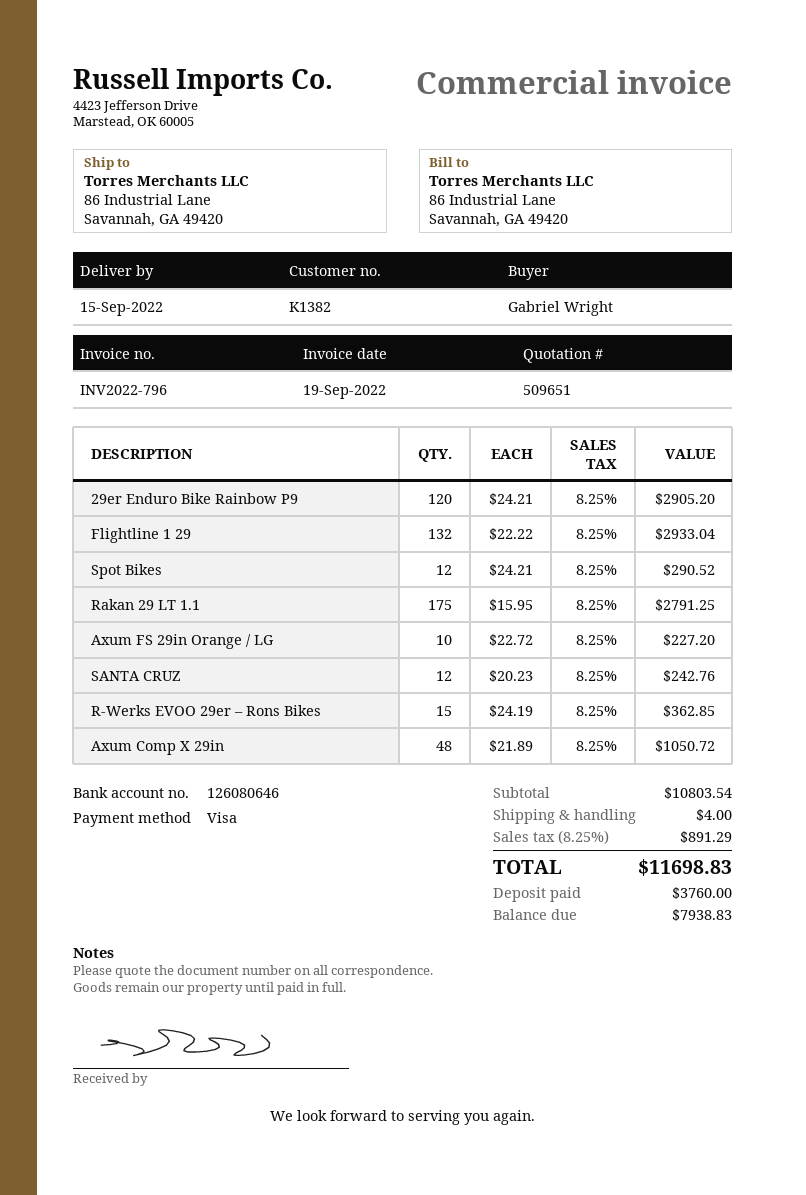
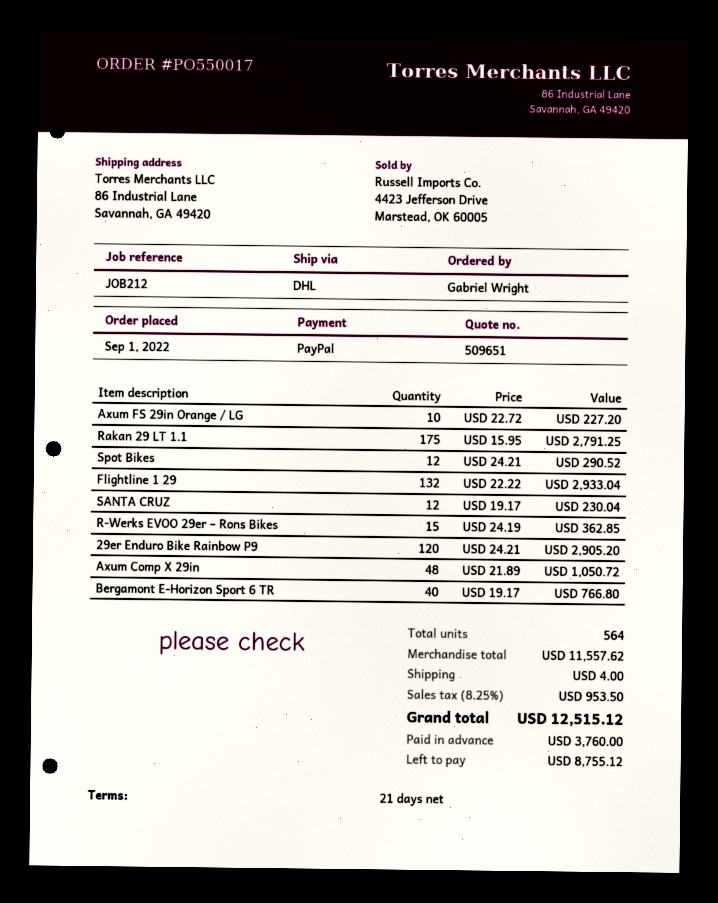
payment method: Visa -> PayPal
SANTA CRUZ: 12 x 20.23 = 242.76 -> 12 x 19.17 = 230.04
Bergamont E-Horizon Sport 6 TR: none -> 40 x 19.17 = 766.80
subtotal: 10803.54 -> 11557.62
tax: 8.25% = 891.29 -> 8.25% = 953.50
total: 11698.83 -> 12515.12
balance: 7938.83 -> 8755.12

